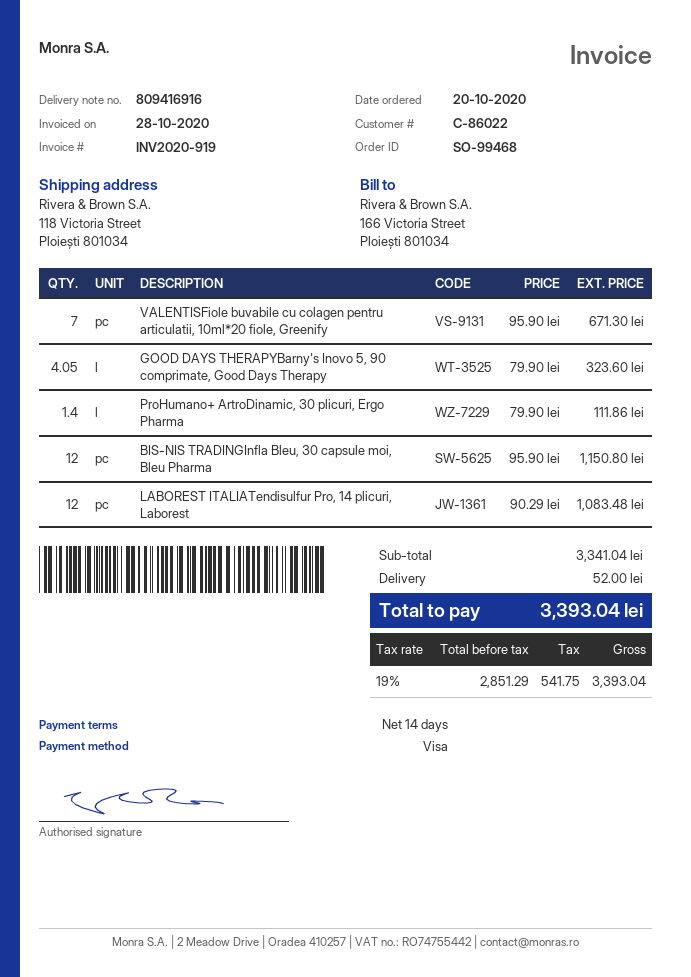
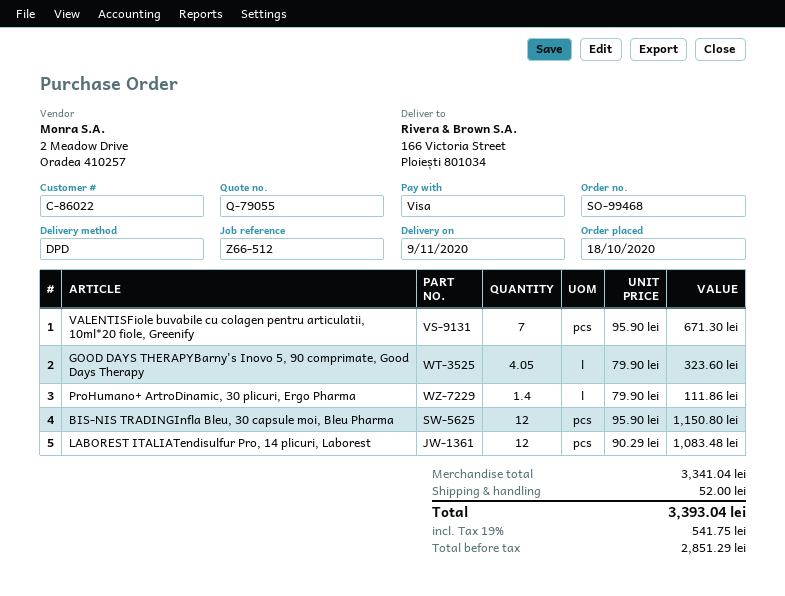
order date: 2020-10-20 -> 2020-10-18
ship to: 118 Victoria Street, Ploiești 801034 -> 166 Victoria Street, Ploiești 801034

